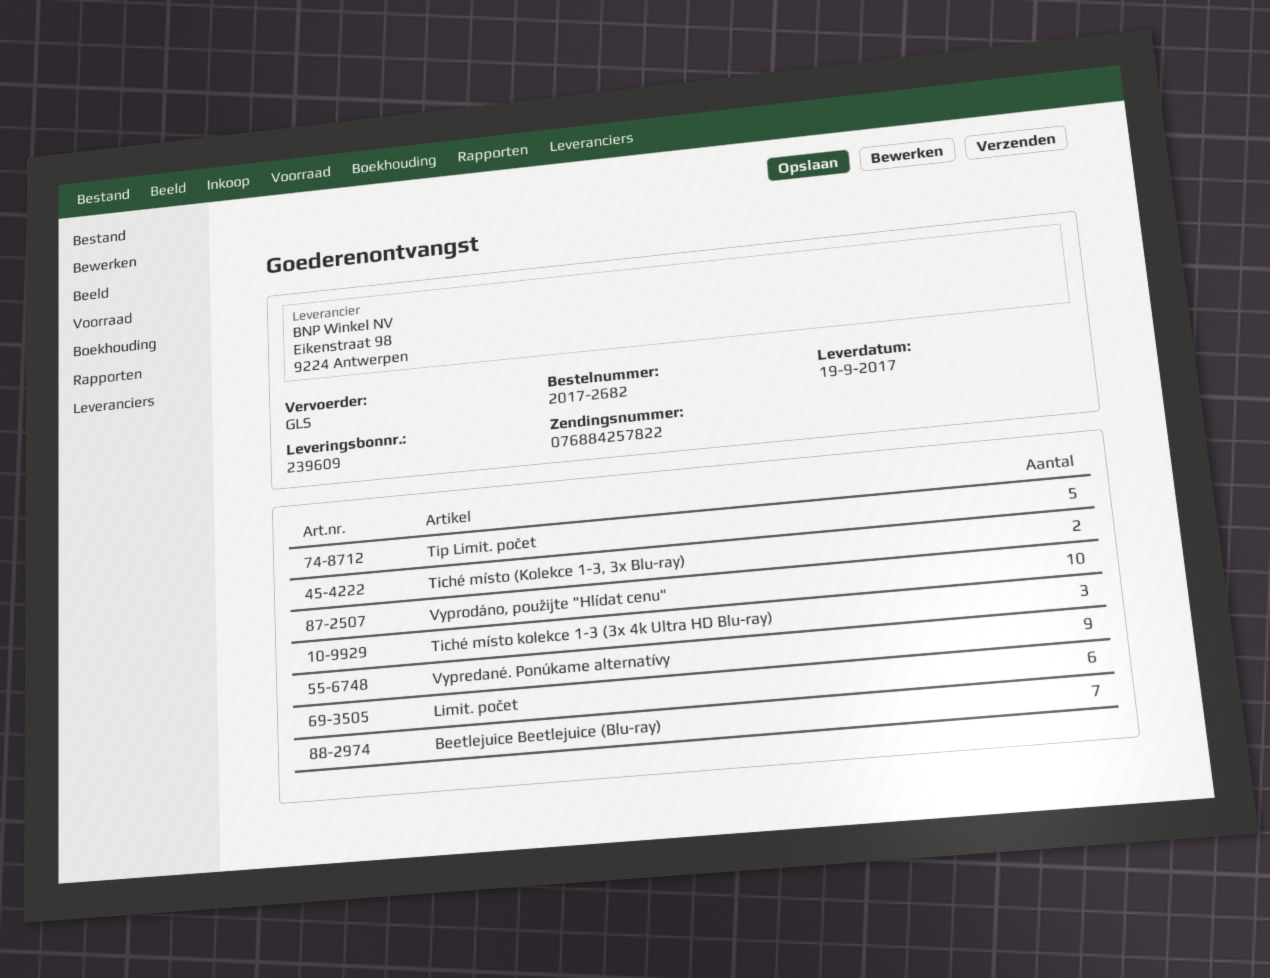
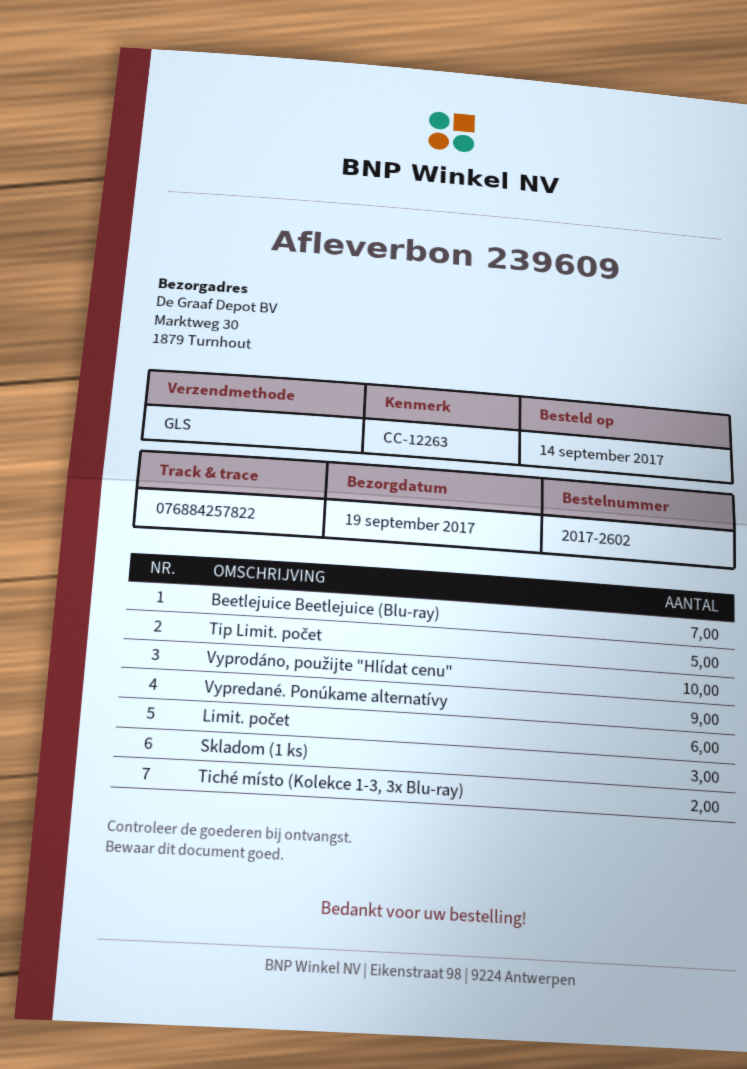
order number: 2017-2682 -> 2017-2602
Tiché místo kolekce 1-3 (3x 4k Ultra HD Blu-ray): 3 -> none
Skladom (1 ks): none -> 3

